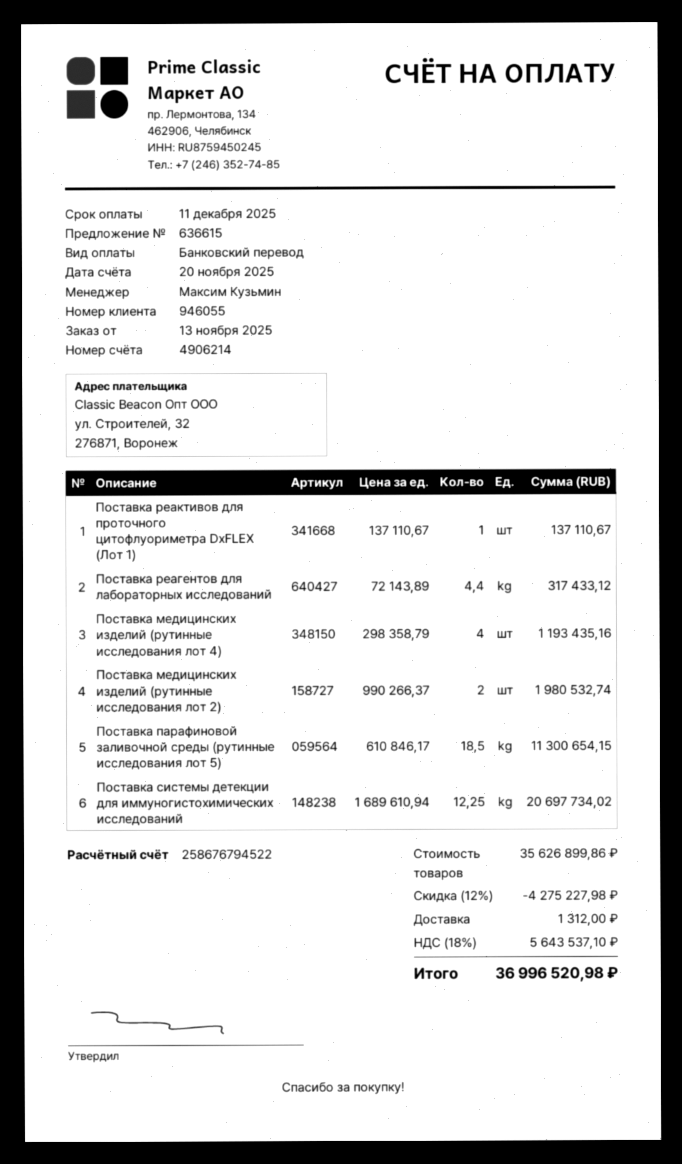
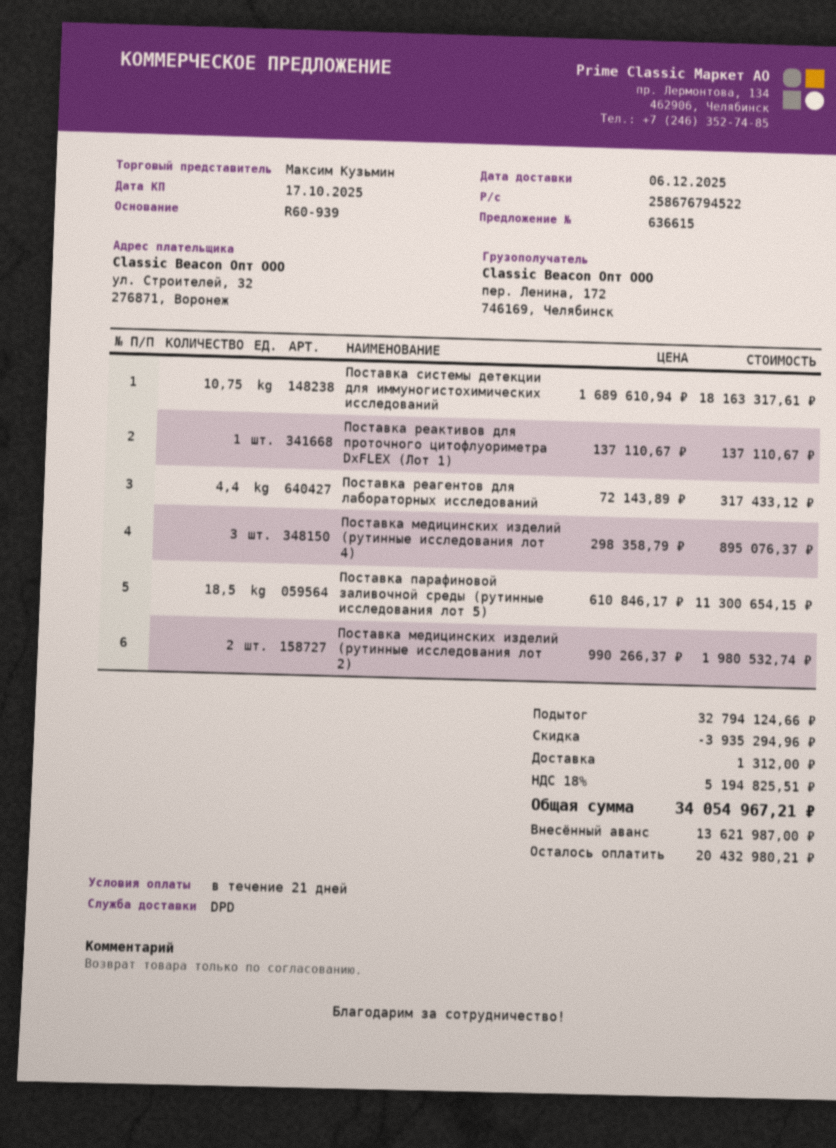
Поставка медицинских изделий (рутинные исследования лот 4): 4 x 298358.79 = 1193435.16 -> 3 x 298358.79 = 895076.37
Поставка системы детекции для иммуногистохимических исследований: 12.25 x 1689610.94 = 20697734.02 -> 10.75 x 1689610.94 = 18163317.61
subtotal: 35626899.86 -> 32794124.66
discount: 4275227.98 -> 3935294.96
tax: 18% = 5643537.10 -> 18% = 5194825.51
total: 36996520.98 -> 34054967.21

